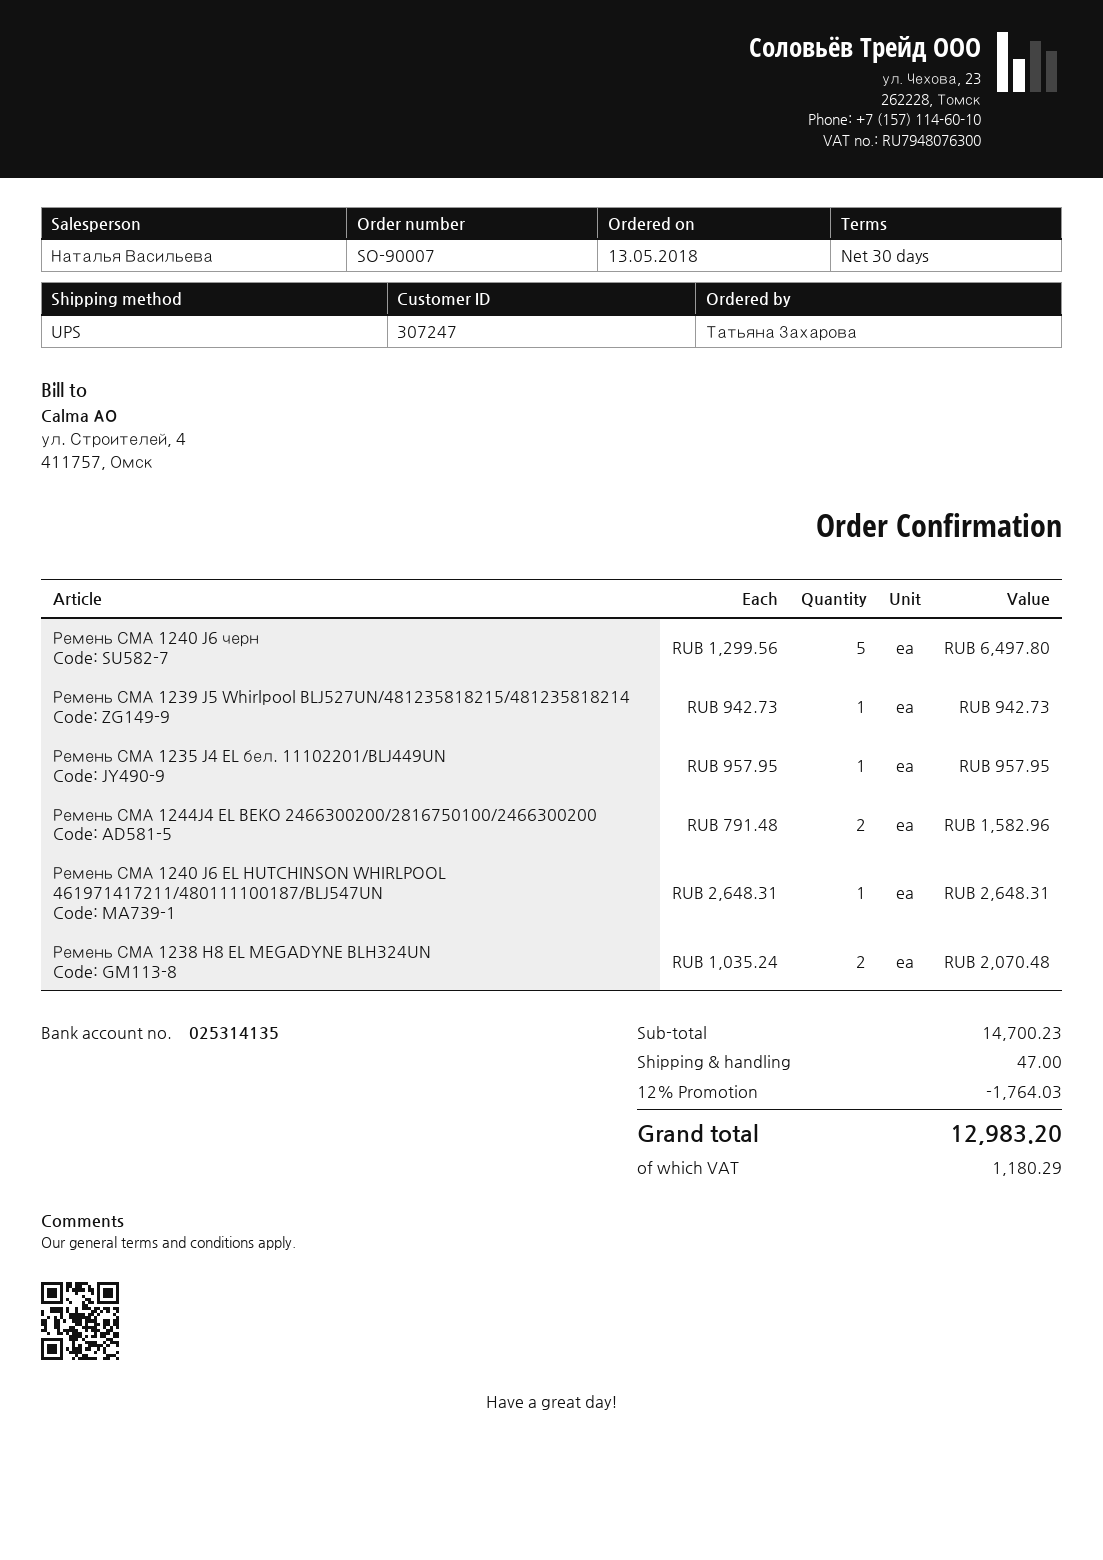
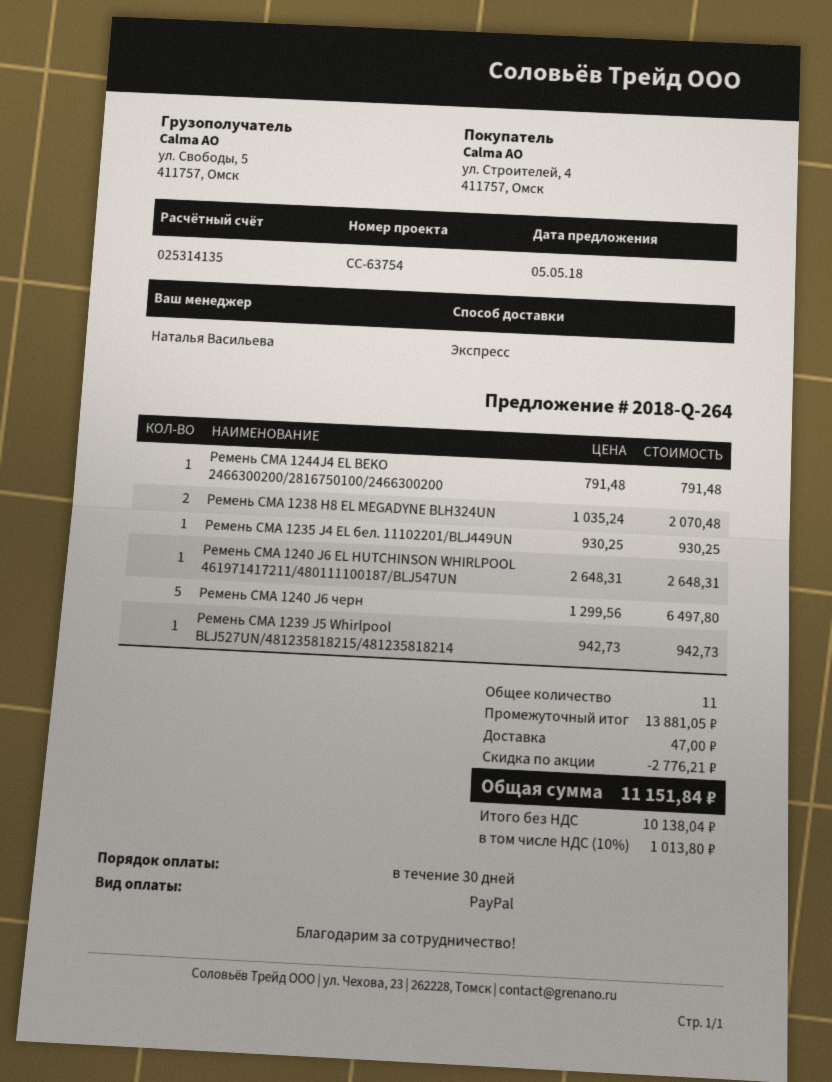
shipping method: UPS -> express
Ремень СМА 1235 J4 EL бел. 11102201/BLJ449UN: 1 x 957.95 = 957.95 -> 1 x 930.25 = 930.25
Ремень СМА 1244J4 EL BEKO 2466300200/2816750100/2466300200: 2 x 791.48 = 1582.96 -> 1 x 791.48 = 791.48
subtotal: 14700.23 -> 13881.05
discount: 1764.03 -> 2776.21
tax: 1180.29 -> 1013.80
total: 12983.20 -> 11151.84

